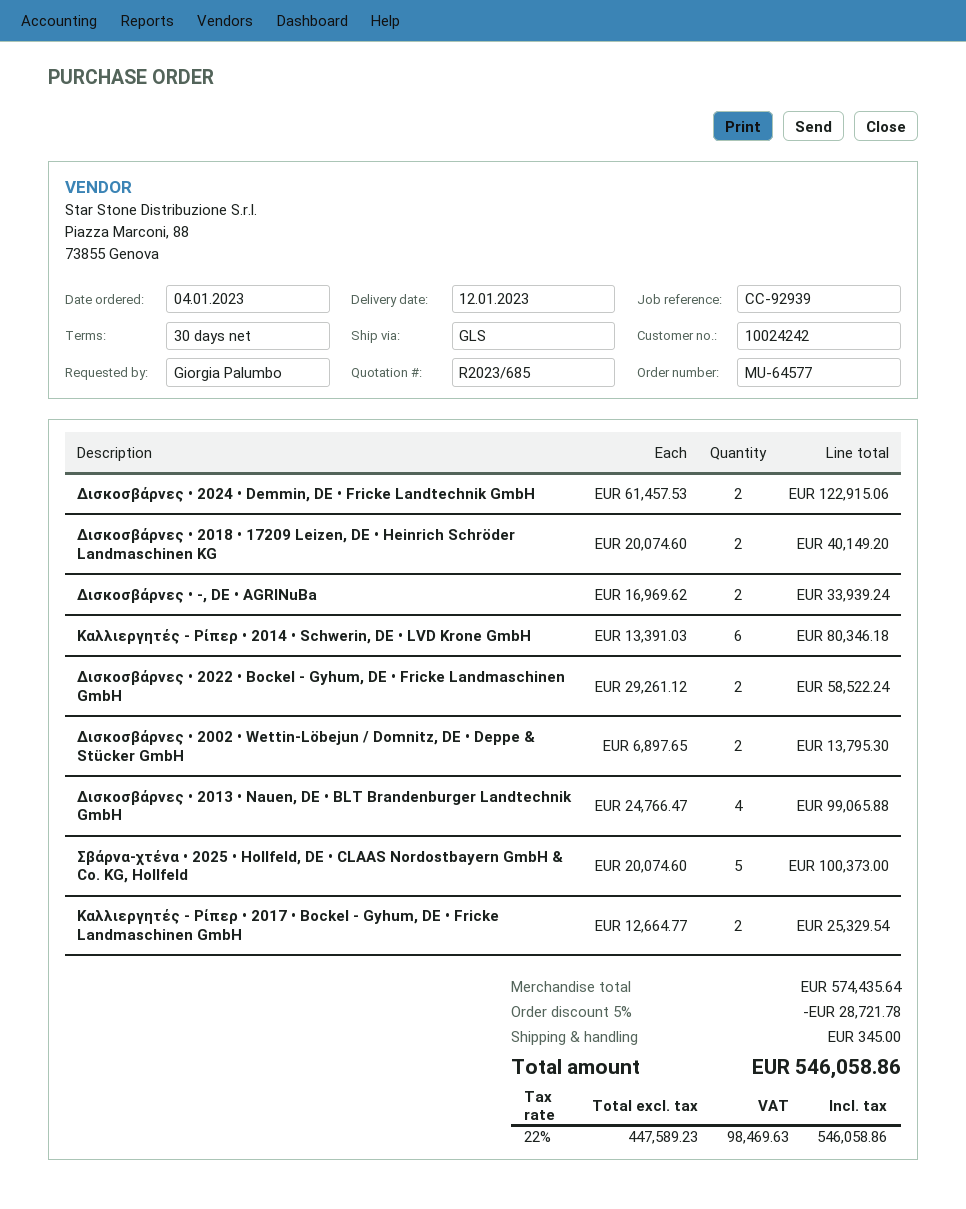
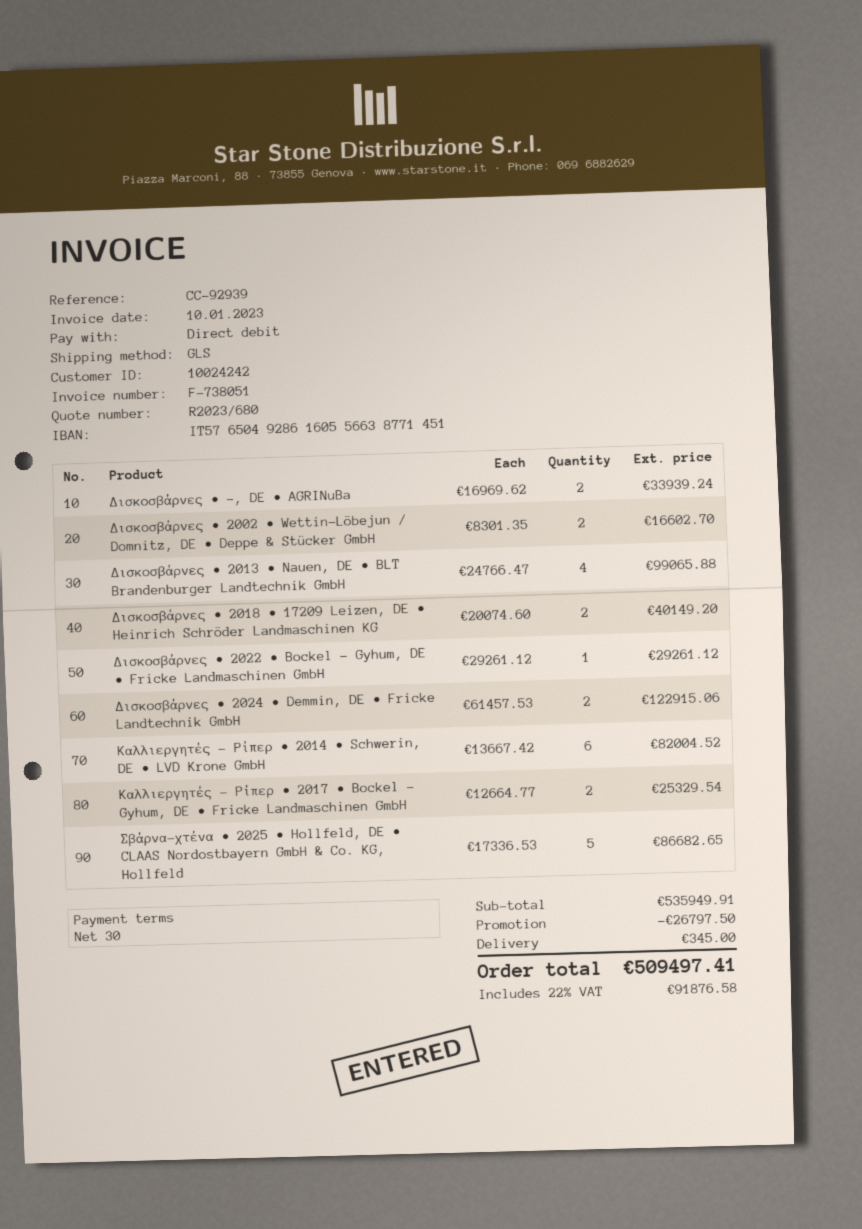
quote number: R2023/685 -> R2023/680
Καλλιεργητές - Ρίπερ • 2014 • Schwerin, DE • LVD Krone GmbH: 6 x 13391.03 = 80346.18 -> 6 x 13667.42 = 82004.52
Δισκοσβάρνες • 2022 • Bockel - Gyhum, DE • Fricke Landmaschinen GmbH: 2 x 29261.12 = 58522.24 -> 1 x 29261.12 = 29261.12
Δισκοσβάρνες • 2002 • Wettin-Löbejun / Domnitz, DE • Deppe & Stücker GmbH: 2 x 6897.65 = 13795.30 -> 2 x 8301.35 = 16602.70
Σβάρνα-χτένα • 2025 • Hollfeld, DE • CLAAS Nordostbayern GmbH & Co. KG, Hollfeld: 5 x 20074.60 = 100373.00 -> 5 x 17336.53 = 86682.65
subtotal: 574435.64 -> 535949.91
discount: 28721.78 -> 26797.50
tax: 22% = 98469.63 -> 22% = 91876.58
total: 546058.86 -> 509497.41

